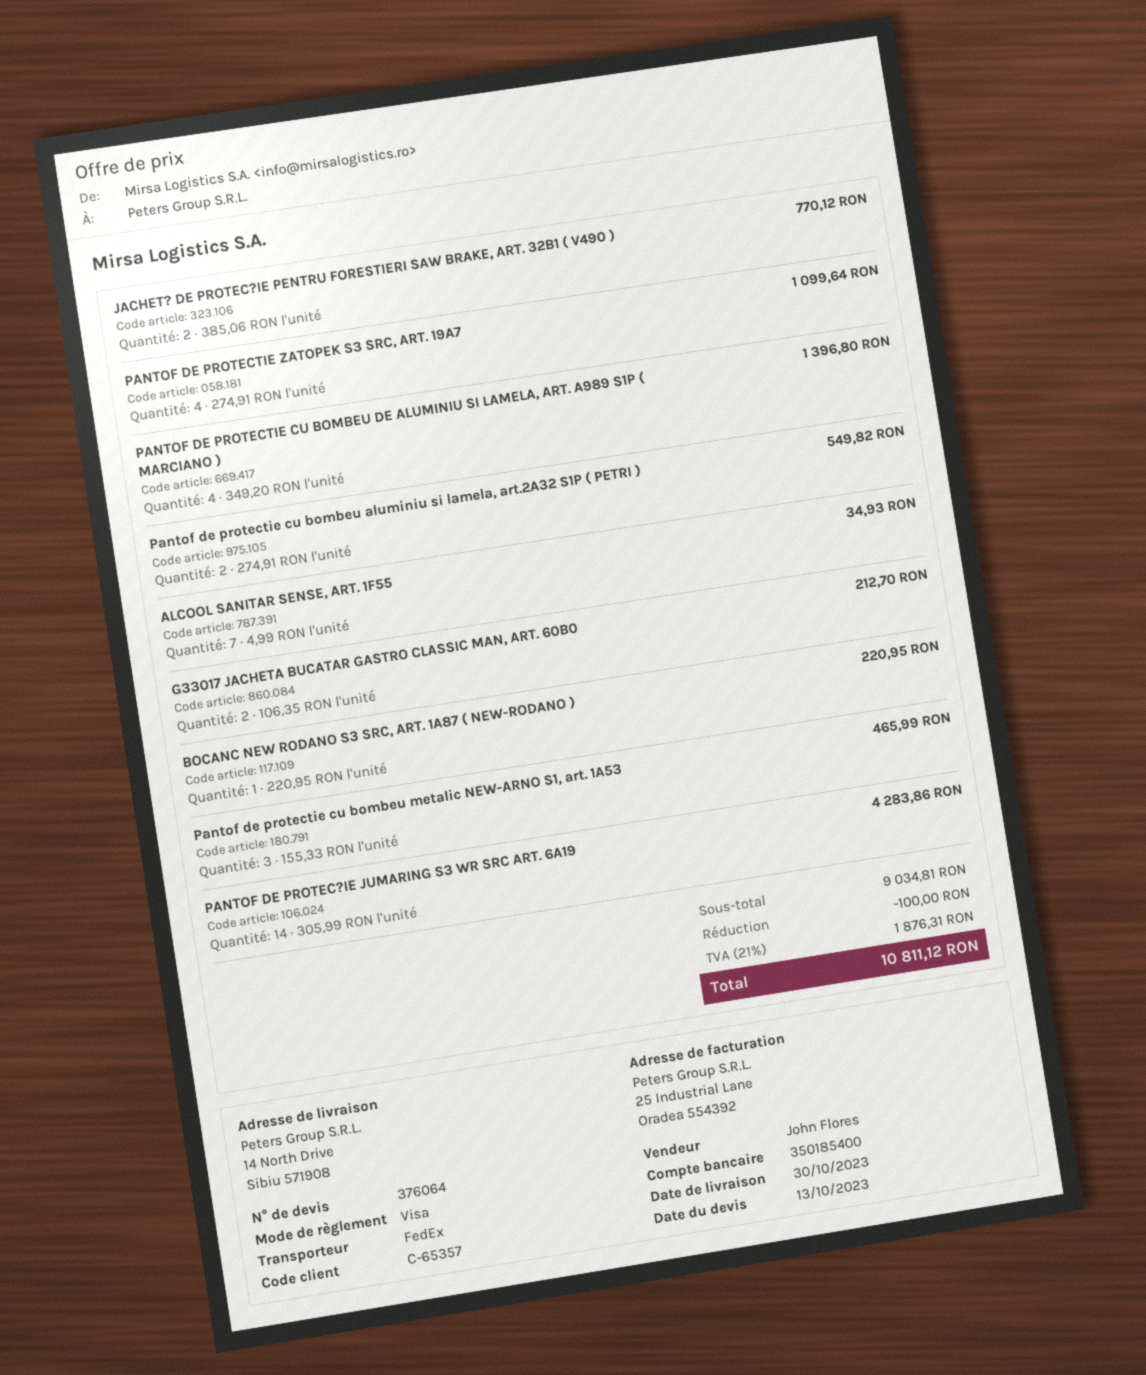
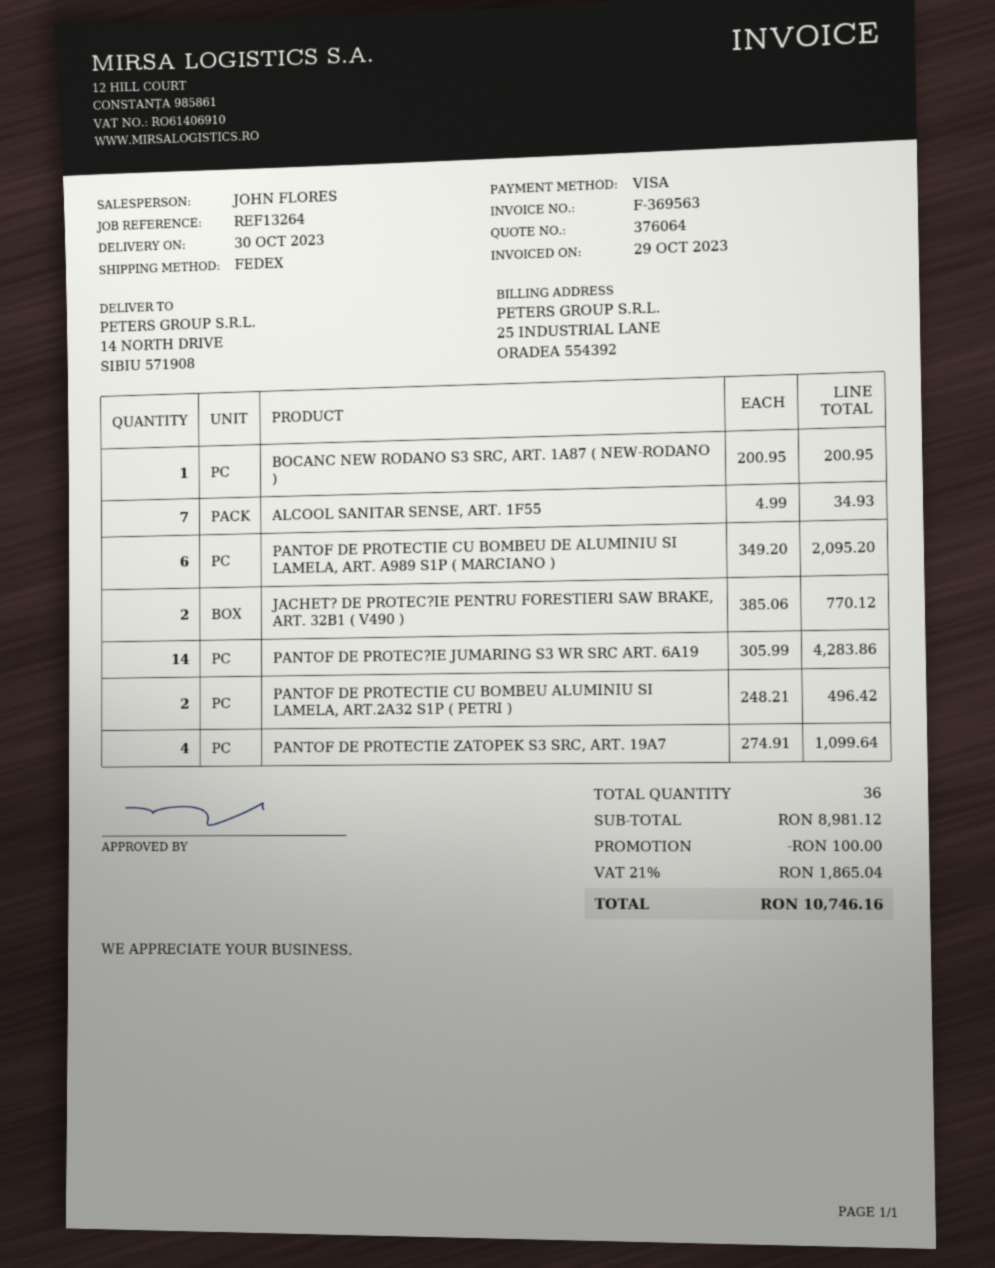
PANTOF DE PROTECTIE CU BOMBEU DE ALUMINIU SI LAMELA, ART. A989 S1P ( MARCIANO ): 4 x 349.20 = 1396.80 -> 6 x 349.20 = 2095.20
Pantof de protectie cu bombeu aluminiu si lamela, art.2A32 S1P ( PETRI ): 2 x 274.91 = 549.82 -> 2 x 248.21 = 496.42
G33017 JACHETA BUCATAR GASTRO CLASSIC MAN, ART. 60B0: 2 x 106.35 = 212.70 -> none
BOCANC NEW RODANO S3 SRC, ART. 1A87 ( NEW-RODANO ): 1 x 220.95 = 220.95 -> 1 x 200.95 = 200.95
Pantof de protectie cu bombeu metalic NEW-ARNO S1, art. 1A53: 3 x 155.33 = 465.99 -> none
subtotal: 9034.81 -> 8981.12
tax: 21% = 1876.31 -> 21% = 1865.04
total: 10811.12 -> 10746.16

